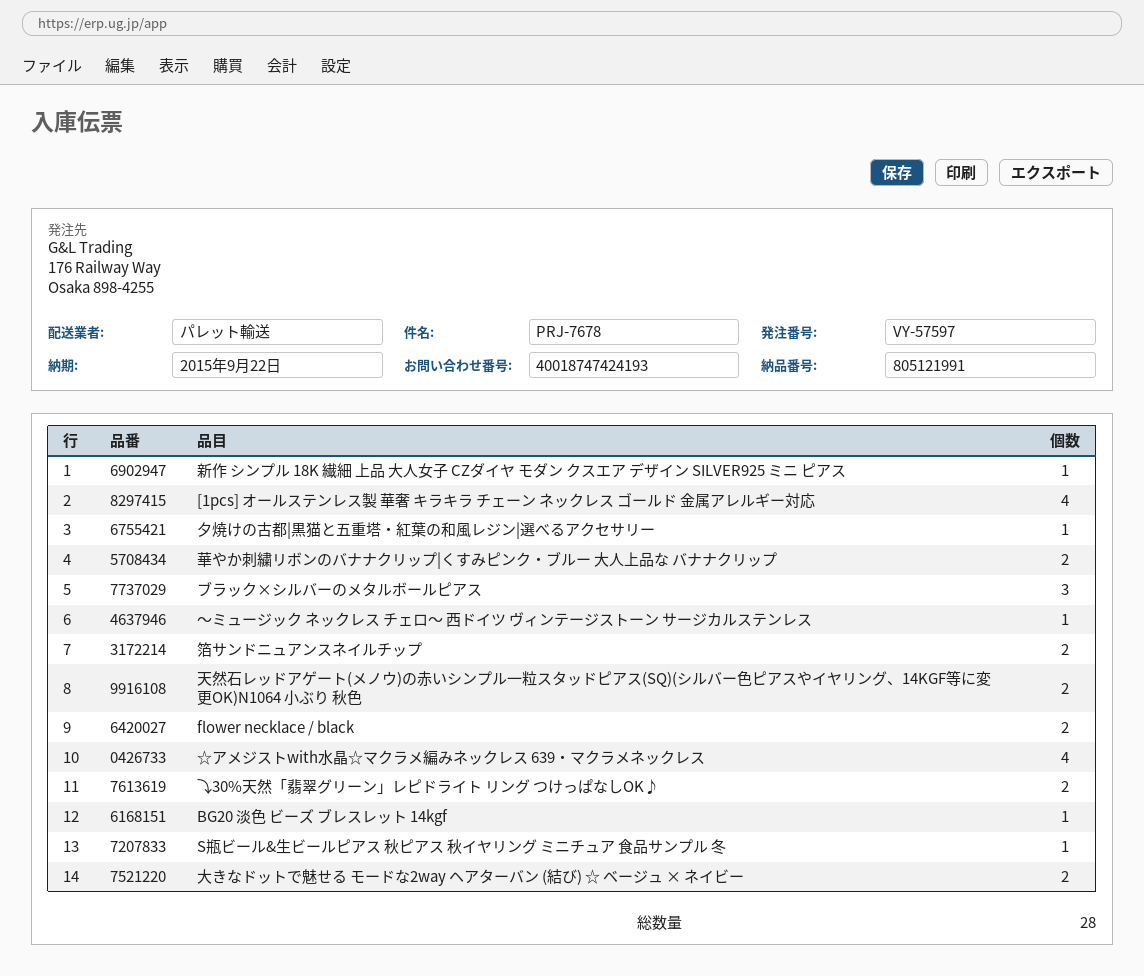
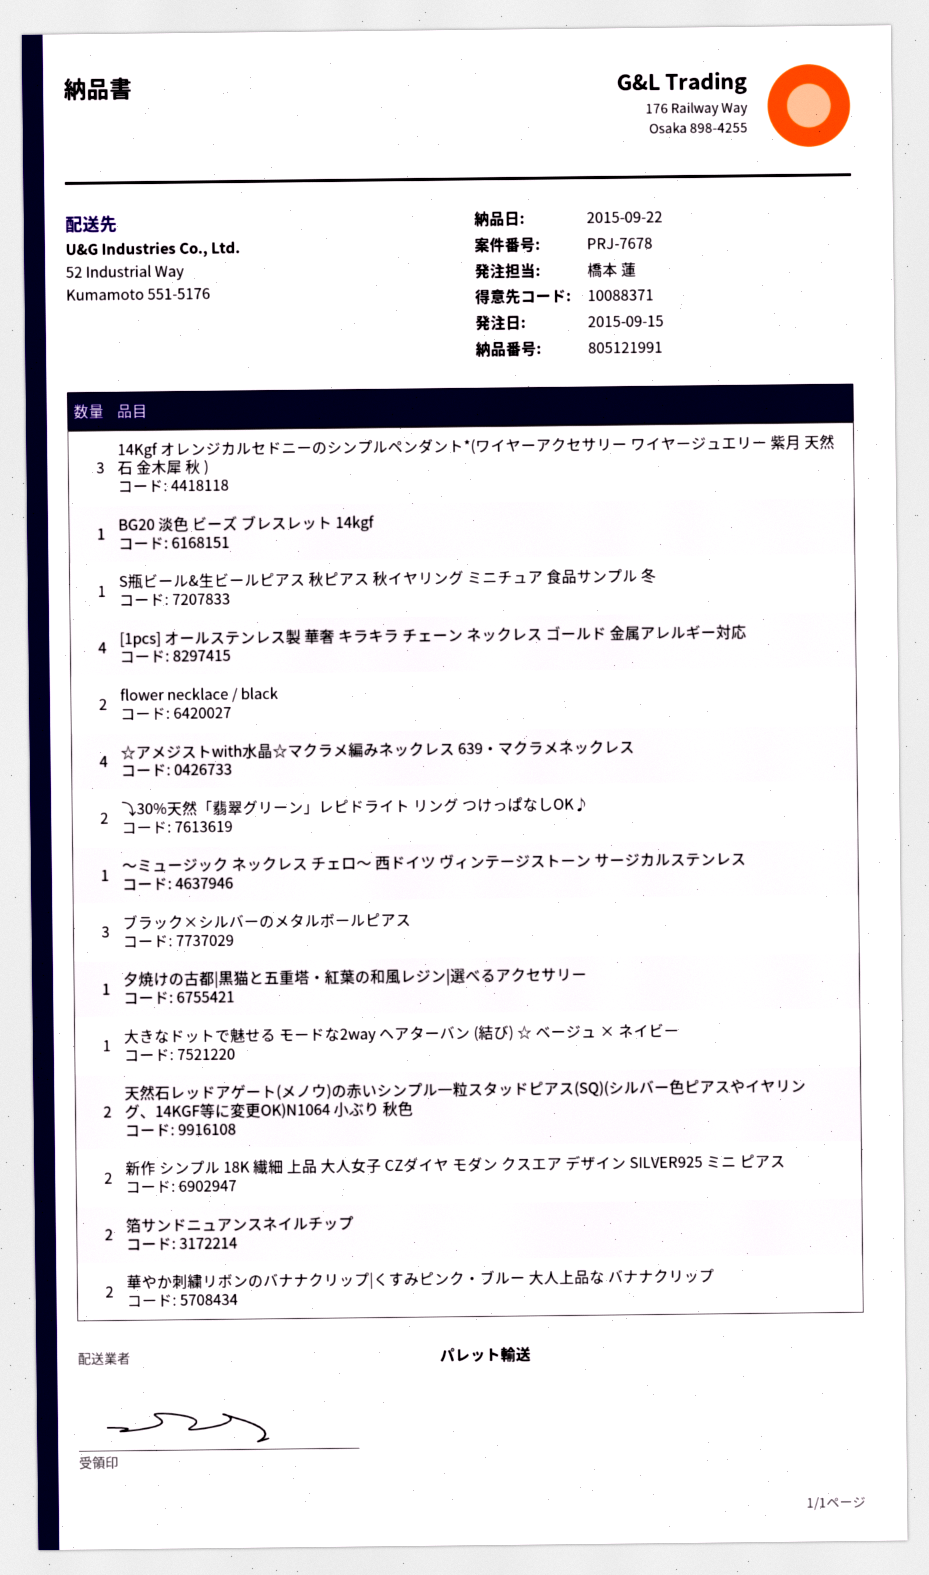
新作 シンプル 18K 繊細 上品 大人女子 CZダイヤ モダン クスエア デザイン SILVER925 ミニ ピアス: 1 -> 2
大きなドットで魅せる モードな2way ヘアターバン (結び) ☆ ベージュ × ネイビー: 2 -> 1
14Kgf オレンジカルセドニーのシンプルペンダント*(ワイヤーアクセサリー ワイヤージュエリー 紫月 天然石 金木犀 秋 ): none -> 3

